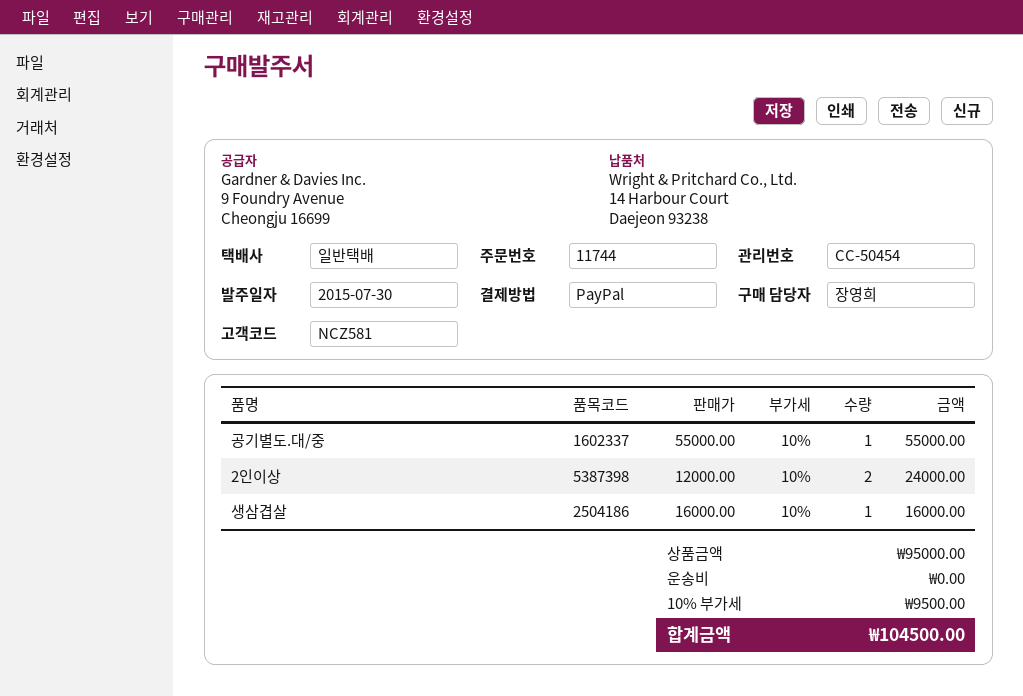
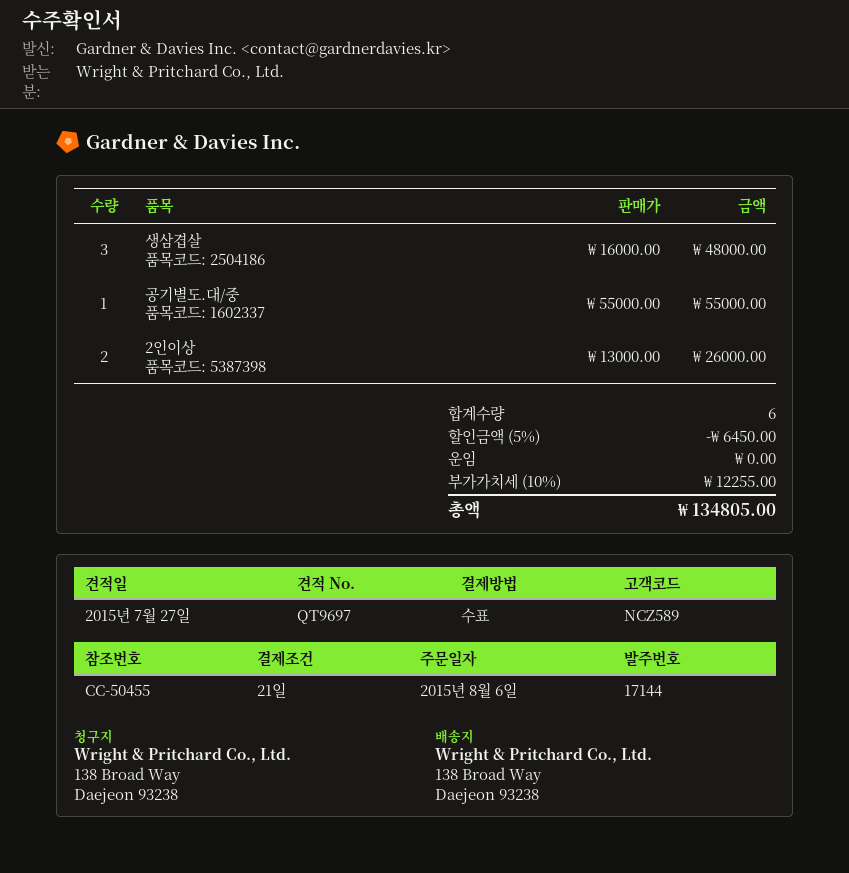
order number: 11744 -> 17144
order date: 2015-07-30 -> 2015-08-06
customer number: NCZ581 -> NCZ589
reference: CC-50454 -> CC-50455
payment method: PayPal -> cheque
ship to: 14 Harbour Court, Daejeon 93238 -> 138 Broad Way, Daejeon 93238
2인이상: 2 x 12000.00 = 24000.00 -> 2 x 13000.00 = 26000.00
생삼겹살: 1 x 16000.00 = 16000.00 -> 3 x 16000.00 = 48000.00
discount: none -> 5% = 6450.00
tax: 10% = 9500.00 -> 10% = 12255.00
total: 104500.00 -> 134805.00

